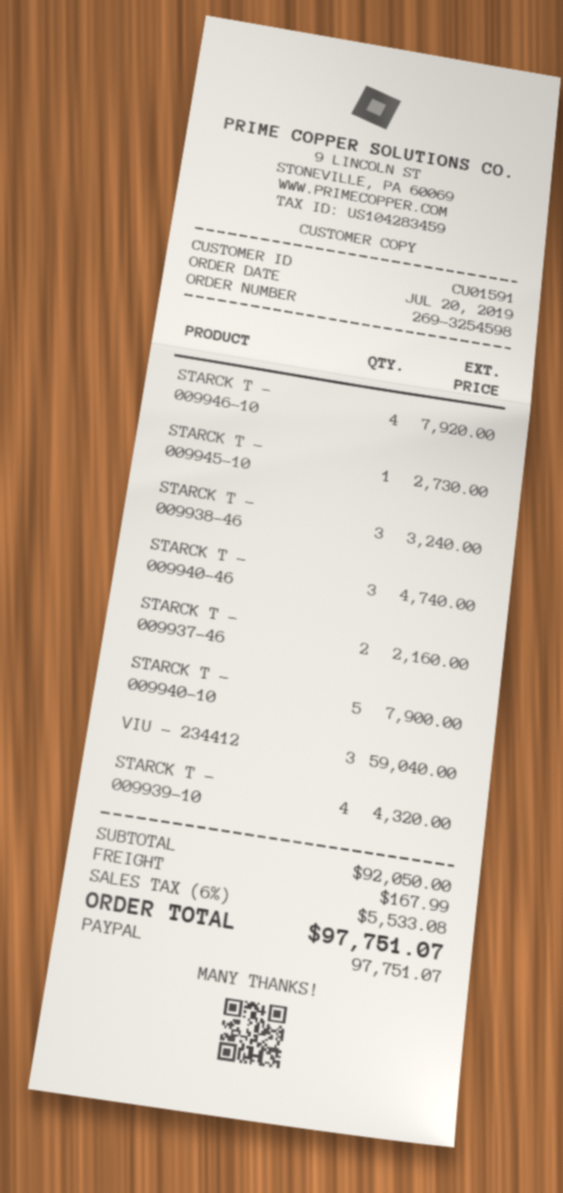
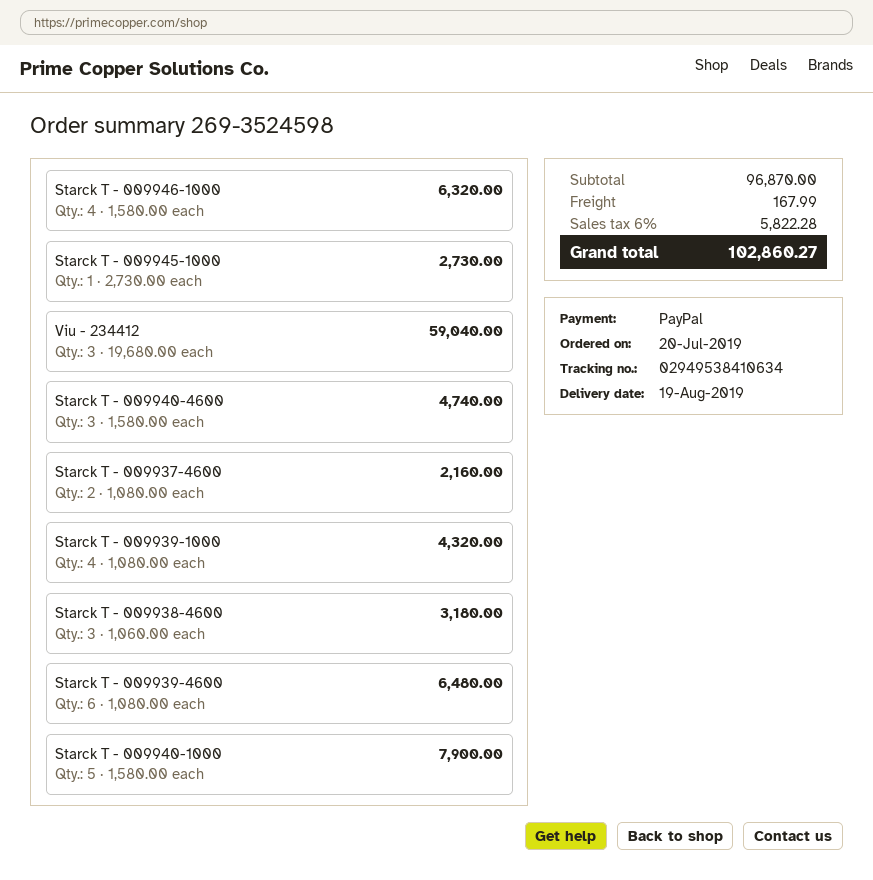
order number: 269-3254598 -> 269-3524598
STARCK T - 009946-10: 4 for 7920.00 -> 4 for 6320.00
STARCK T - 009938-46: 3 for 3240.00 -> 3 for 3180.00
Starck T - 009939-4600: none -> 6 for 6480.00
subtotal: 92050.00 -> 96870.00
tax: 6% = 5533.08 -> 6% = 5822.28
total: 97751.07 -> 102860.27

